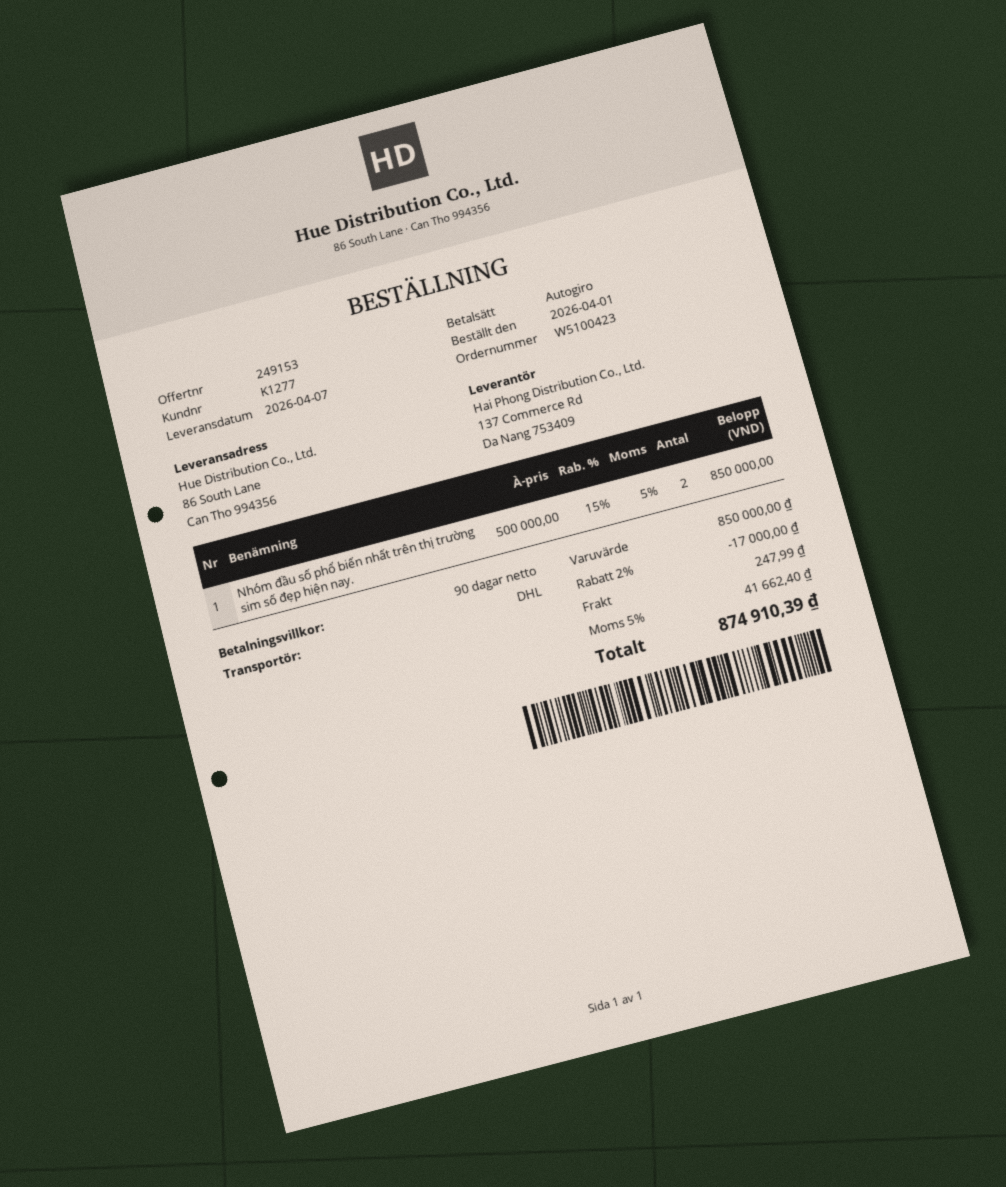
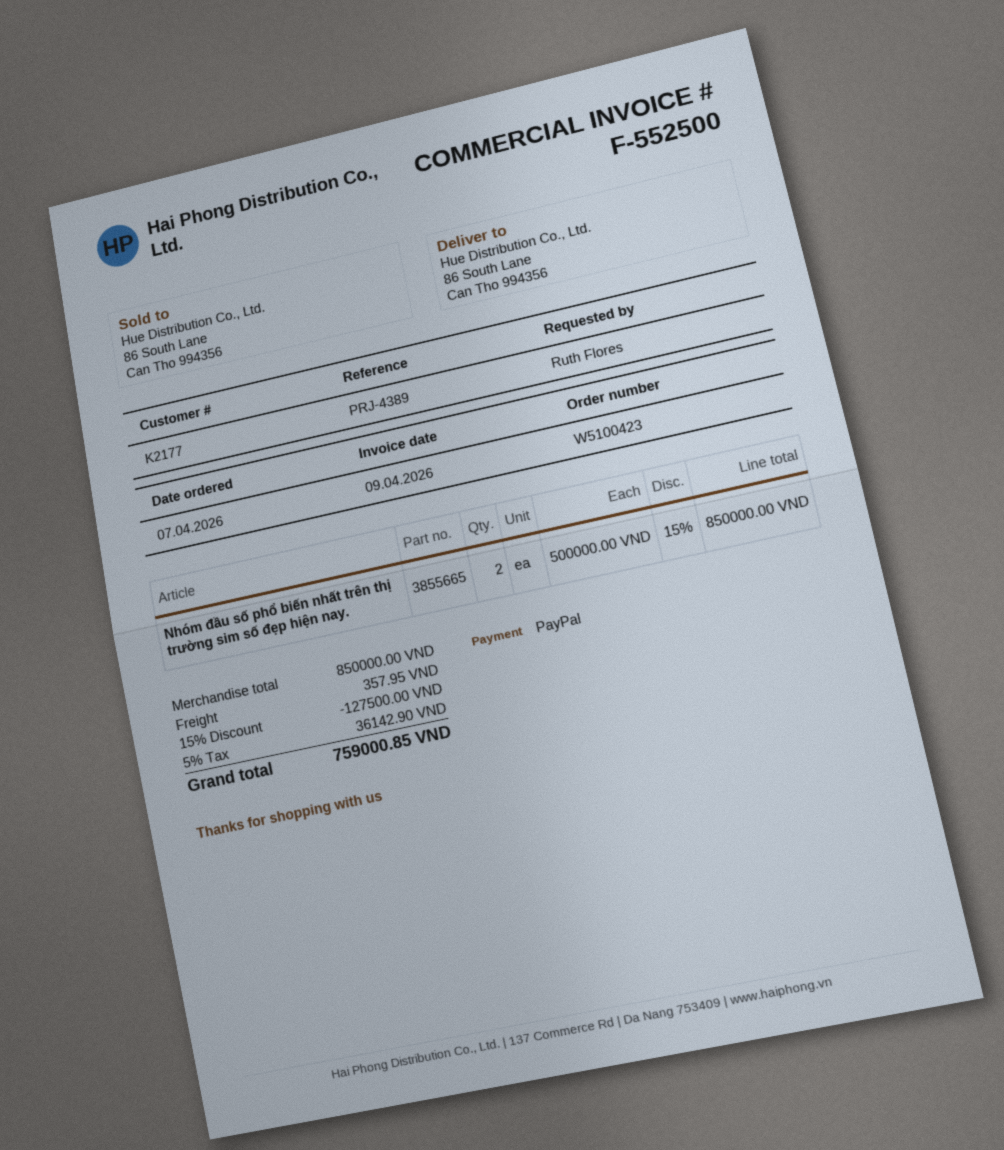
order date: 2026-04-01 -> 2026-04-07
customer number: K1277 -> K2177
payment method: direct debit -> PayPal
discount: 2% = 17000.00 -> 15% = 127500.00
shipping: 247.99 -> 357.95
tax: 5% = 41662.40 -> 5% = 36142.90
total: 874910.39 -> 759000.85

